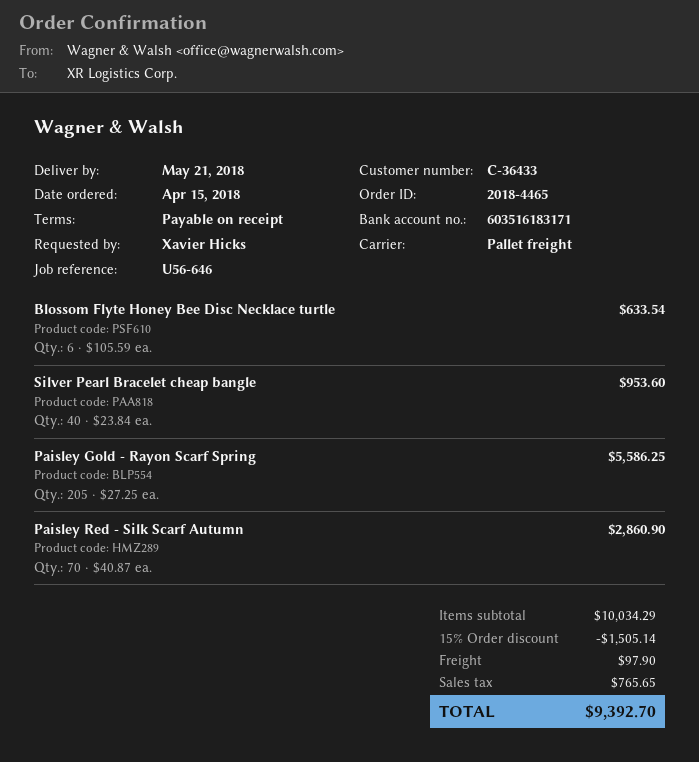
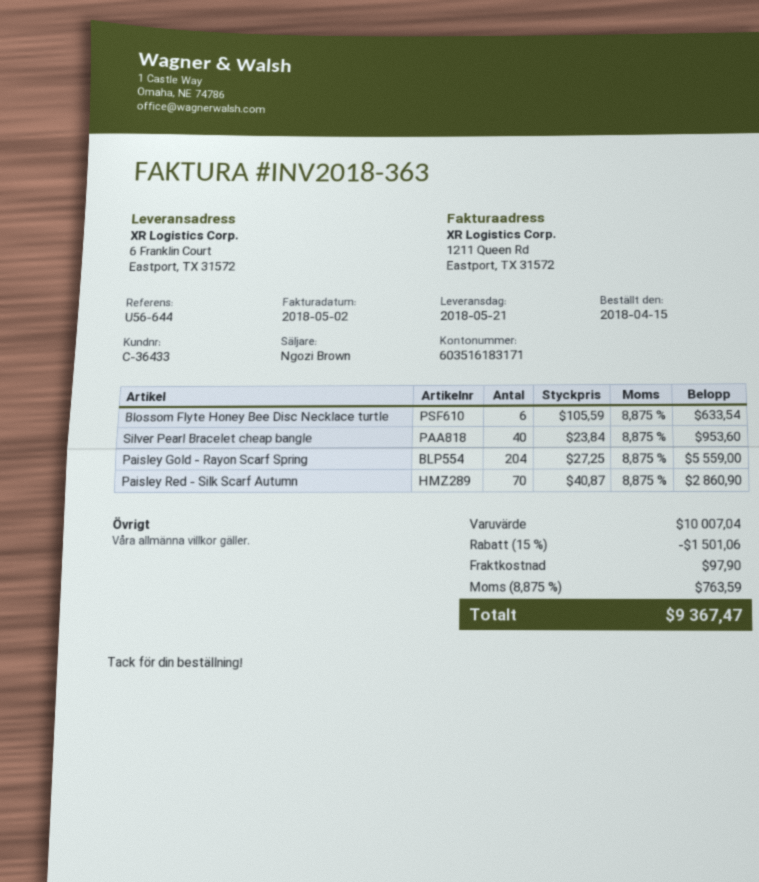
reference: U56-646 -> U56-644
Paisley Gold - Rayon Scarf Spring: 205 x 27.25 = 5586.25 -> 204 x 27.25 = 5559.00
subtotal: 10034.29 -> 10007.04
discount: 15% = 1505.14 -> 15% = 1501.06
tax: 765.65 -> 763.59
total: 9392.70 -> 9367.47

